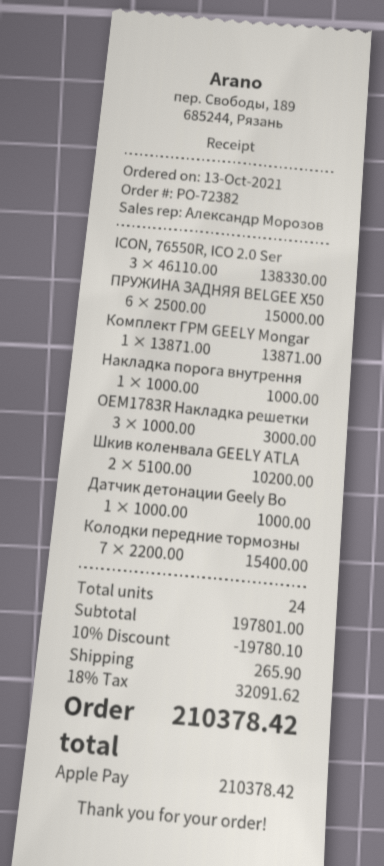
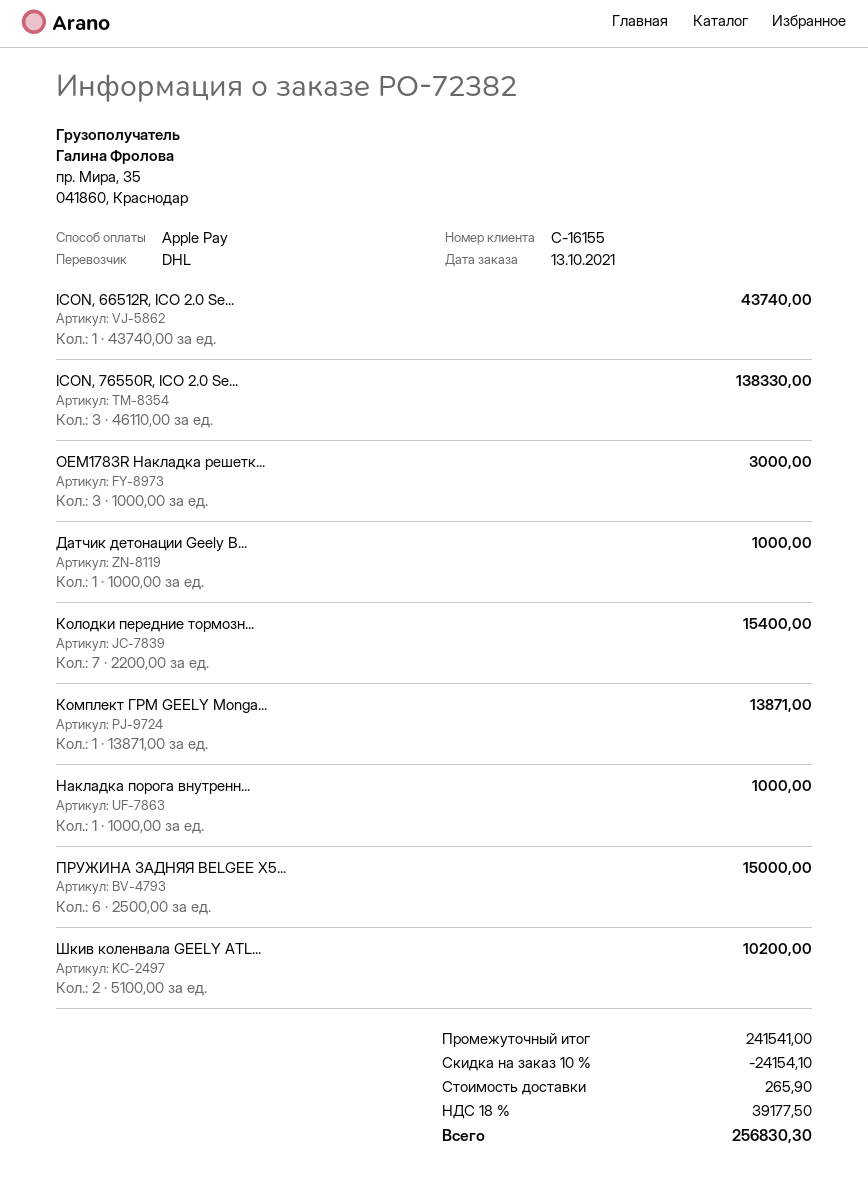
ICON, 66512R, ICO 2.0 Se...: none -> 1 x 43740.00 = 43740.00
subtotal: 197801.00 -> 241541.00
discount: 10% = 19780.10 -> 10% = 24154.10
tax: 18% = 32091.62 -> 18% = 39177.50
total: 210378.42 -> 256830.30

